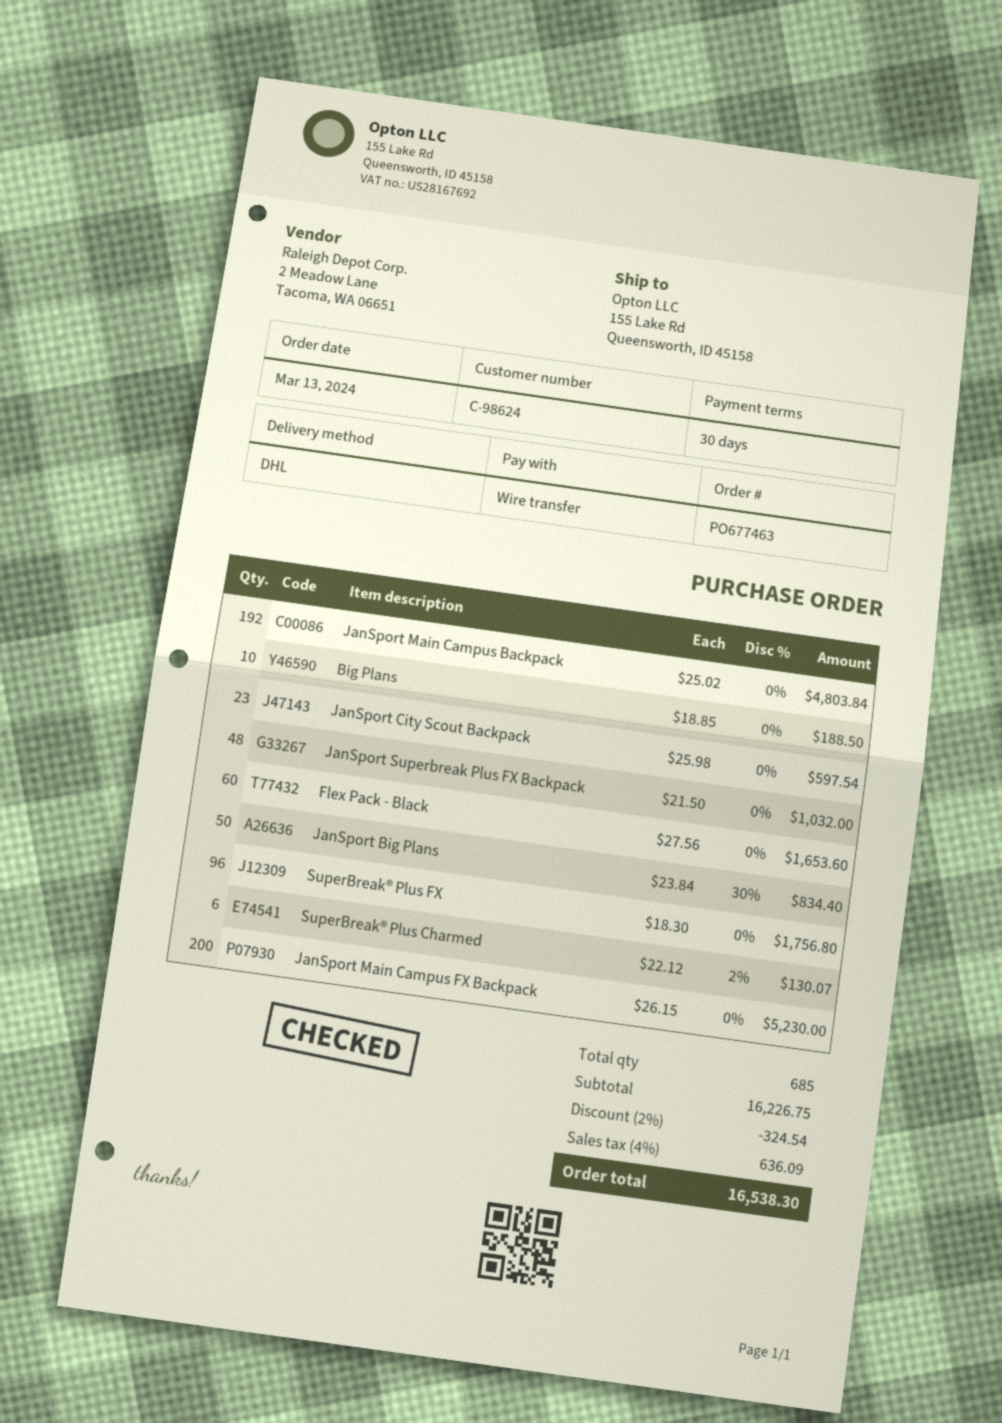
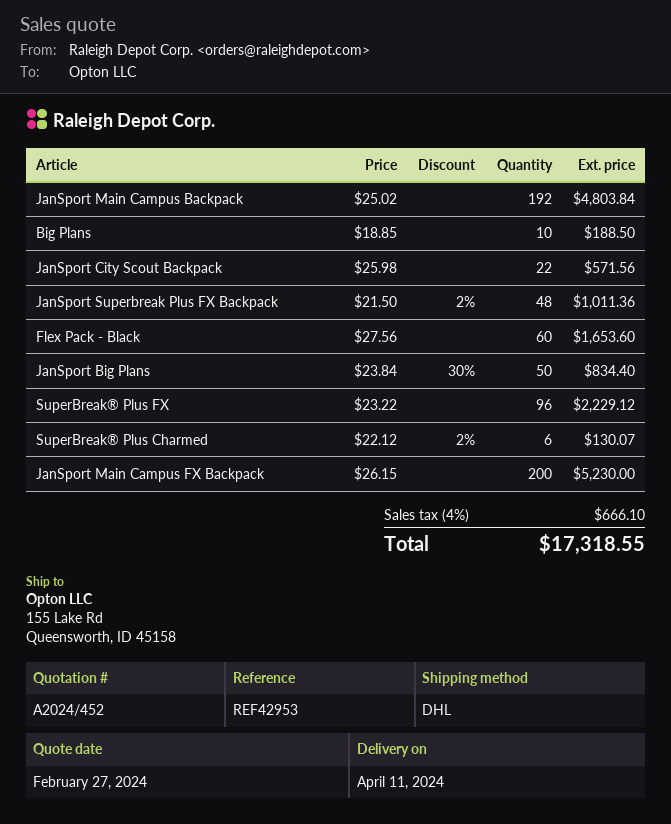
JanSport City Scout Backpack: 23 x 25.98 = 597.54 -> 22 x 25.98 = 571.56
JanSport Superbreak Plus FX Backpack: 48 x 21.50 = 1032.00 -> 48 x 21.50 - 2% = 1011.36
SuperBreak® Plus FX: 96 x 18.30 = 1756.80 -> 96 x 23.22 = 2229.12
discount: 2% = 324.54 -> none
tax: 4% = 636.09 -> 4% = 666.10
total: 16538.30 -> 17318.55

